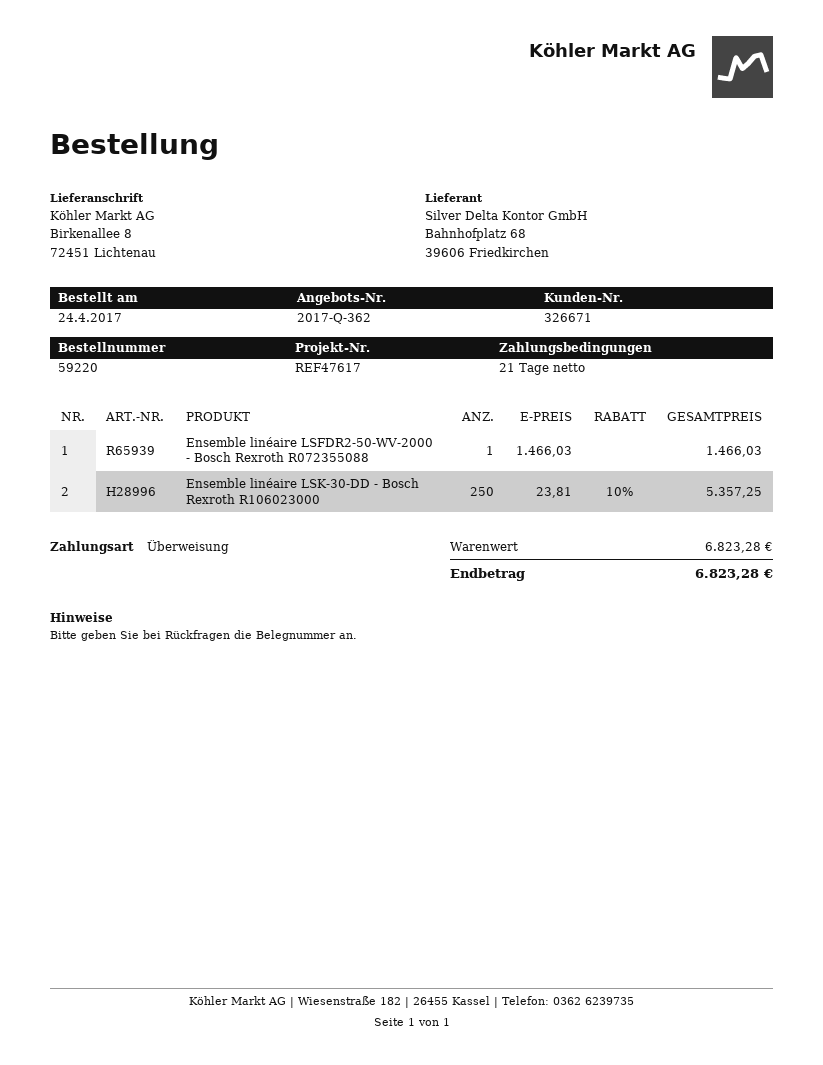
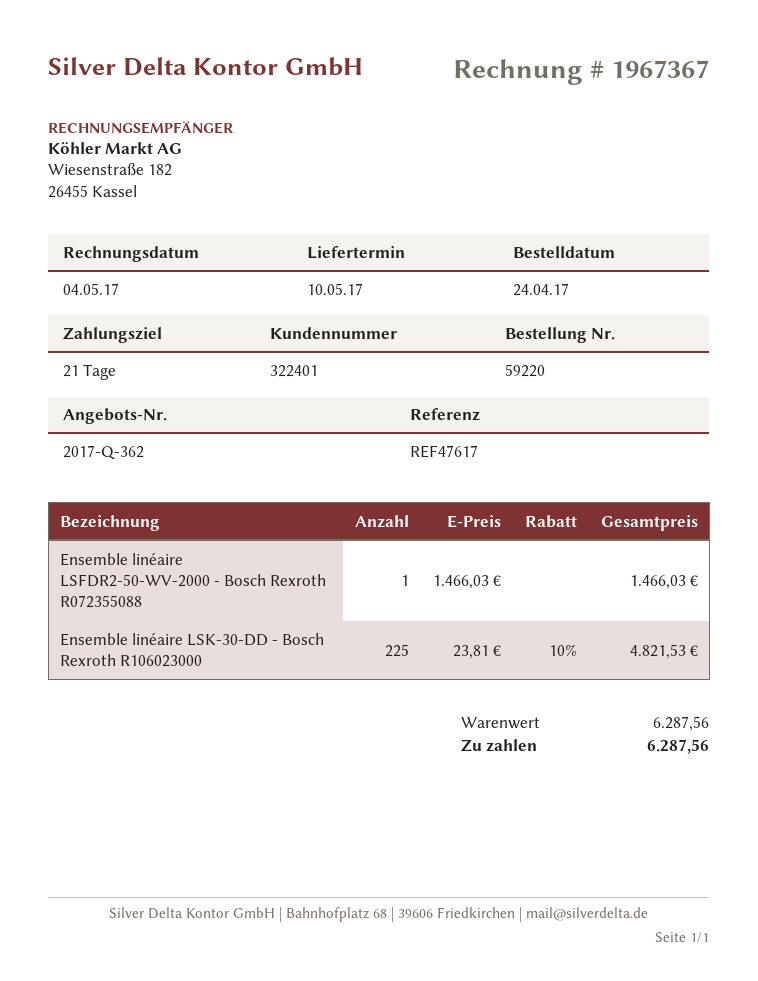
customer number: 326671 -> 322401
Ensemble linéaire LSK-30-DD - Bosch Rexroth R106023000: 250 x 23.81 - 10% = 5357.25 -> 225 x 23.81 - 10% = 4821.53
subtotal: 6823.28 -> 6287.56
total: 6823.28 -> 6287.56

